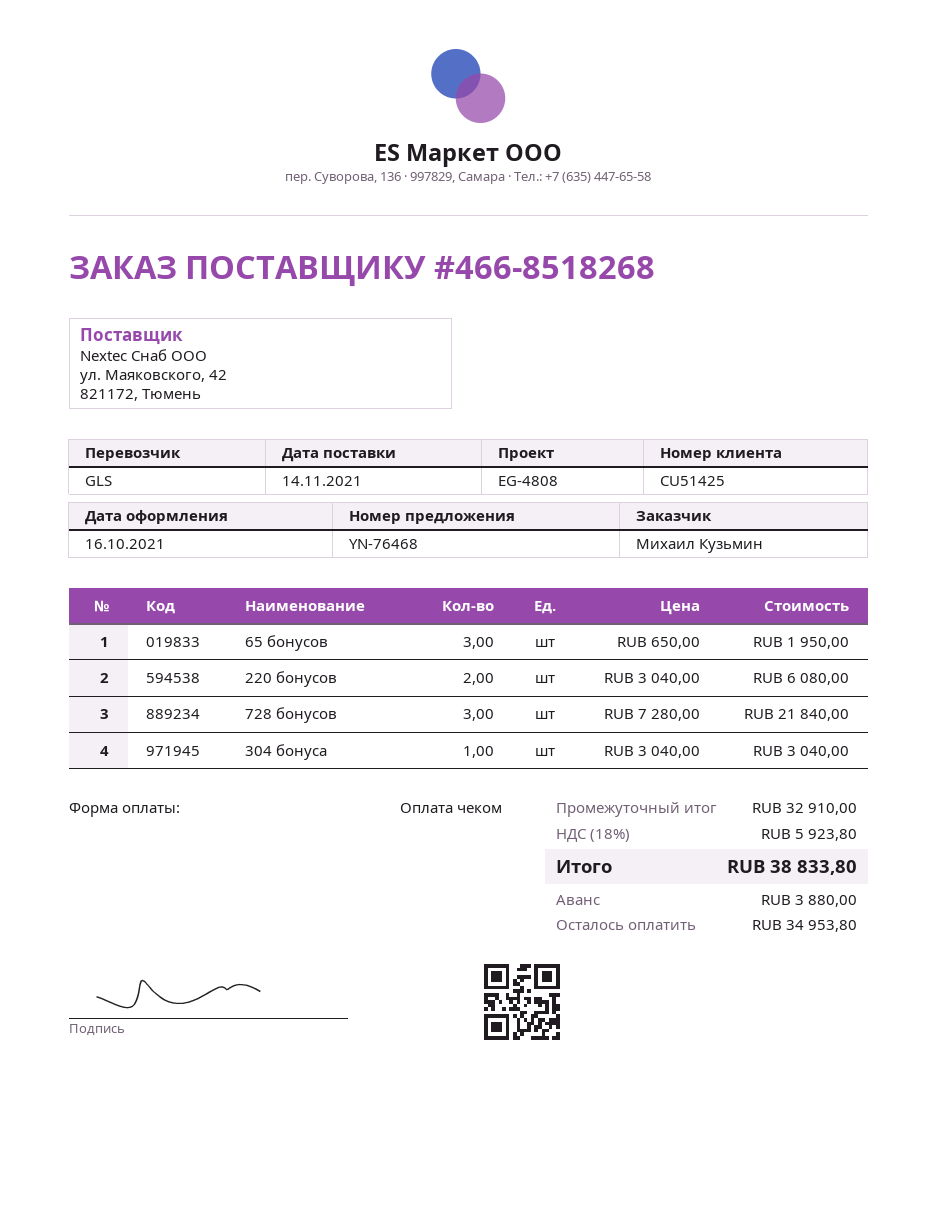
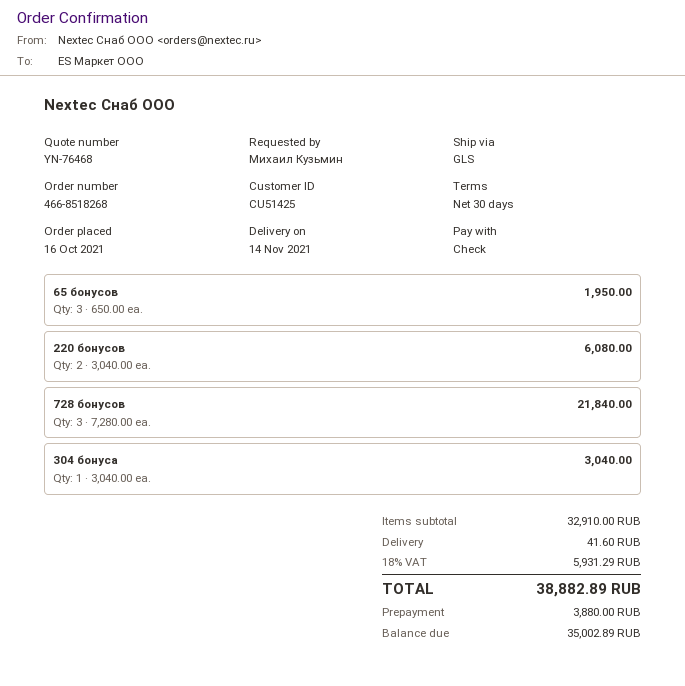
shipping: none -> 41.60
tax: 18% = 5923.80 -> 18% = 5931.29
total: 38833.80 -> 38882.89
balance: 34953.80 -> 35002.89

